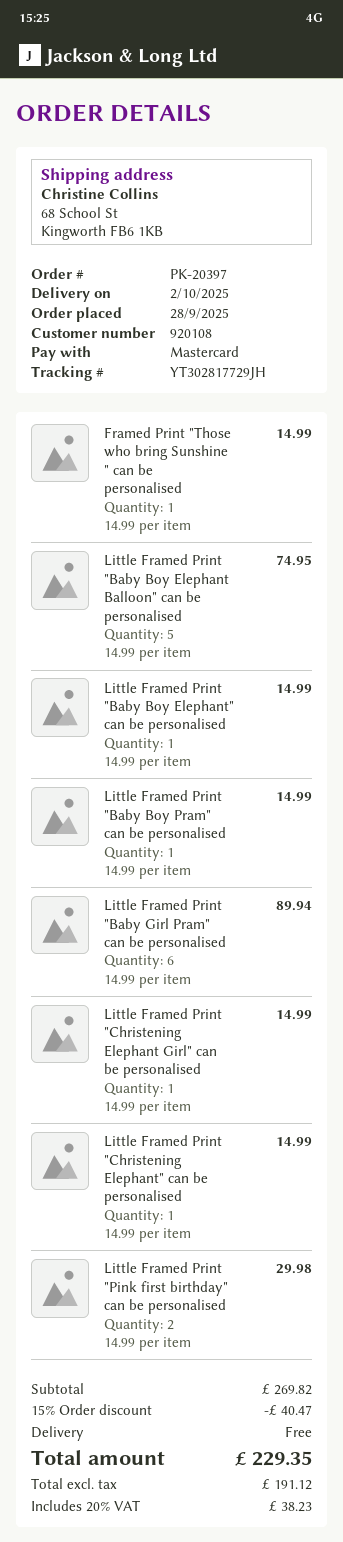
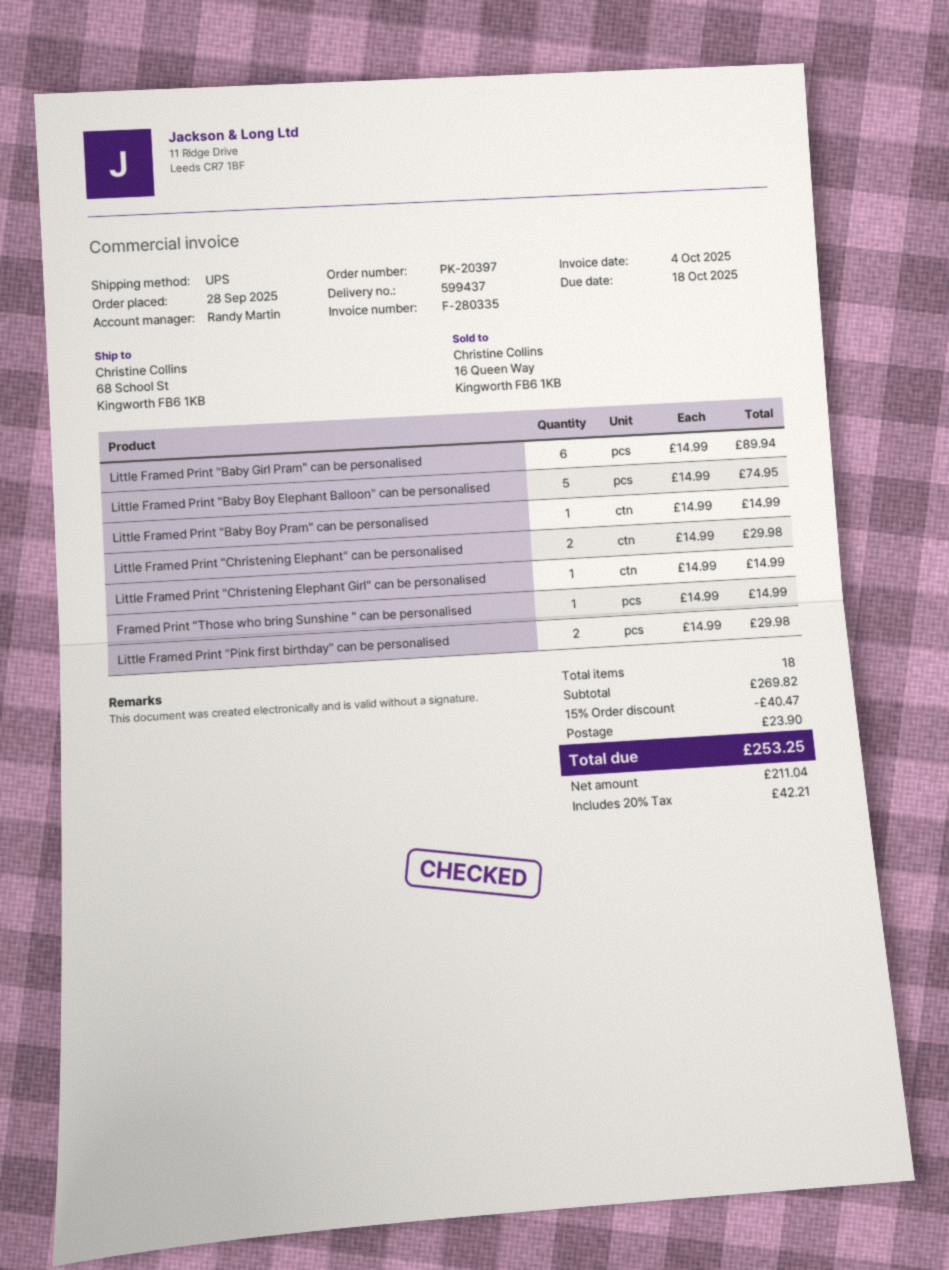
Little Framed Print "Baby Boy Elephant" can be personalised: 1 x 14.99 = 14.99 -> none
Little Framed Print "Christening Elephant" can be personalised: 1 x 14.99 = 14.99 -> 2 x 14.99 = 29.98
shipping: 0.00 -> 23.90
net: 191.12 -> 211.04
tax: 20% = 38.23 -> 20% = 42.21
total: 229.35 -> 253.25

